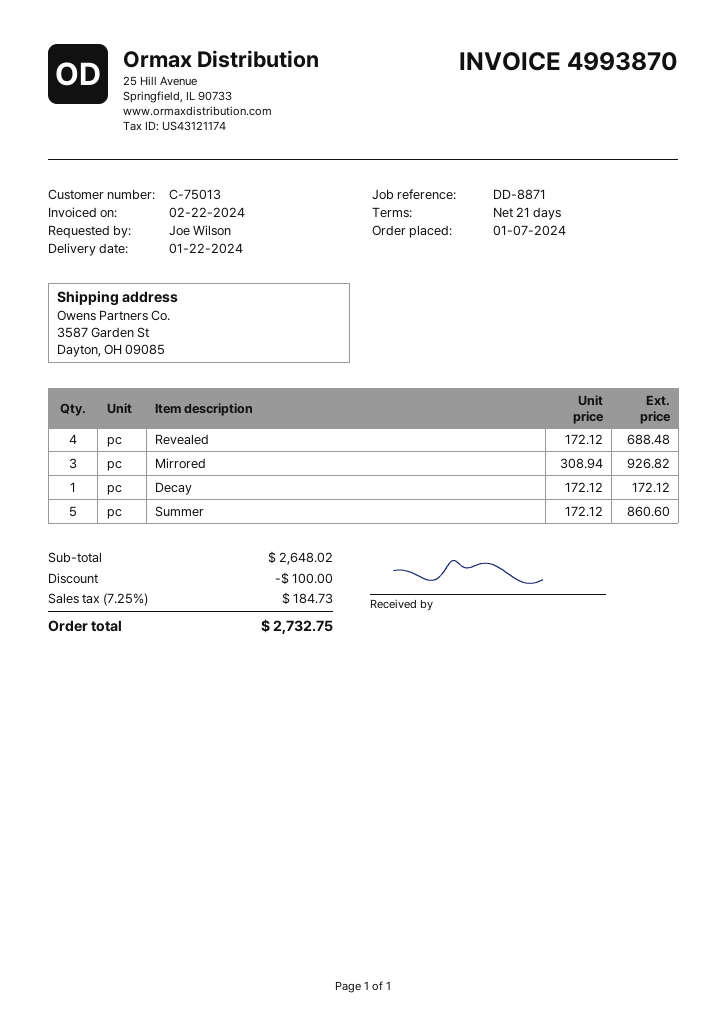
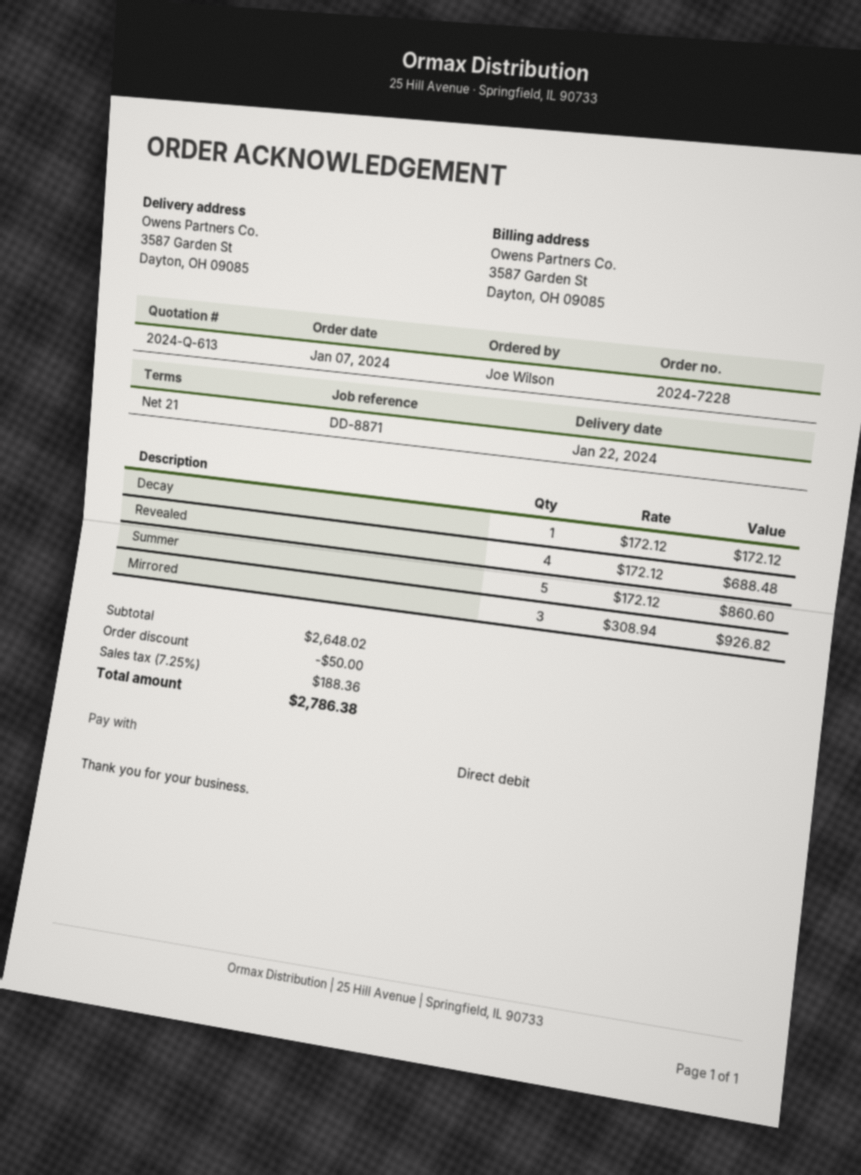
discount: 100.00 -> 50.00
tax: 7.25% = 184.73 -> 7.25% = 188.36
total: 2732.75 -> 2786.38

